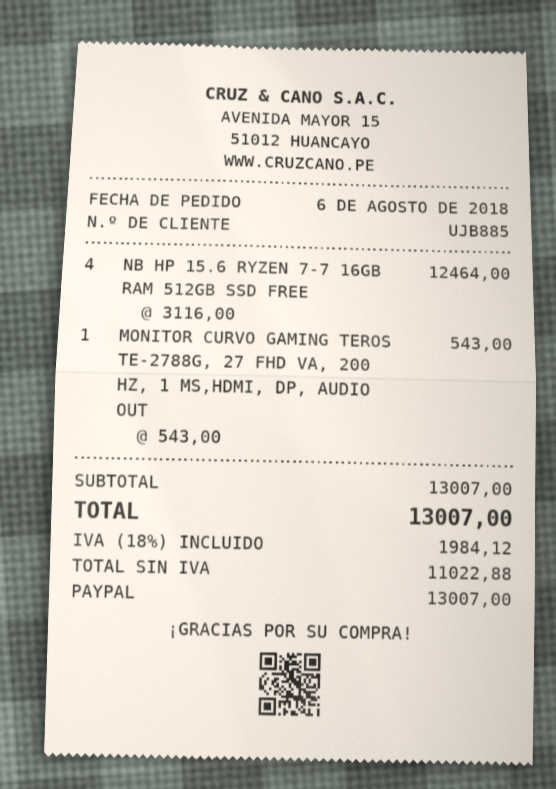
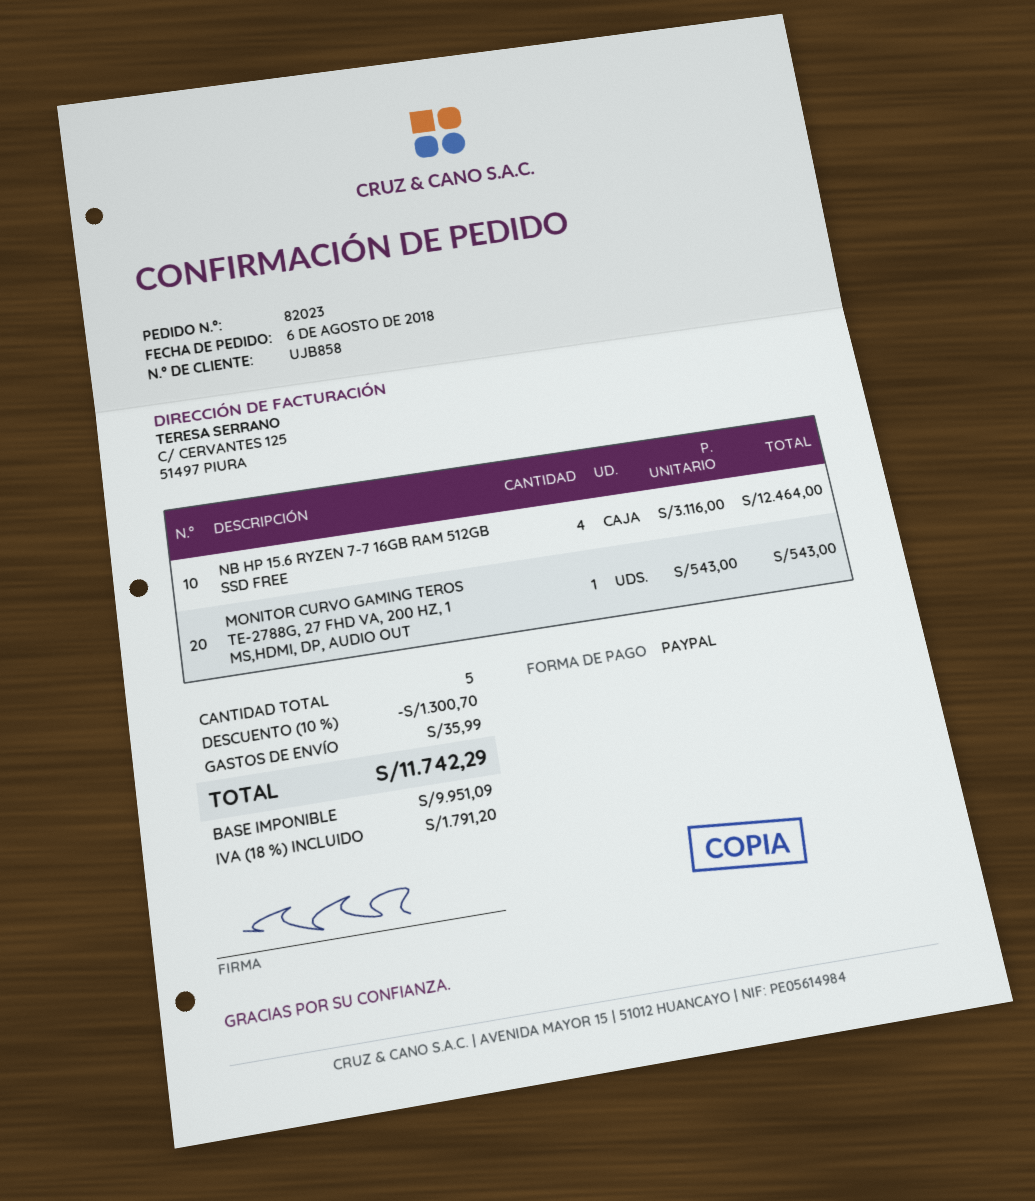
customer number: UJB885 -> UJB858
discount: none -> 10% = 1300.70
shipping: none -> 35.99
net: 11022.88 -> 9951.09
tax: 18% = 1984.12 -> 18% = 1791.20
total: 13007.00 -> 11742.29

